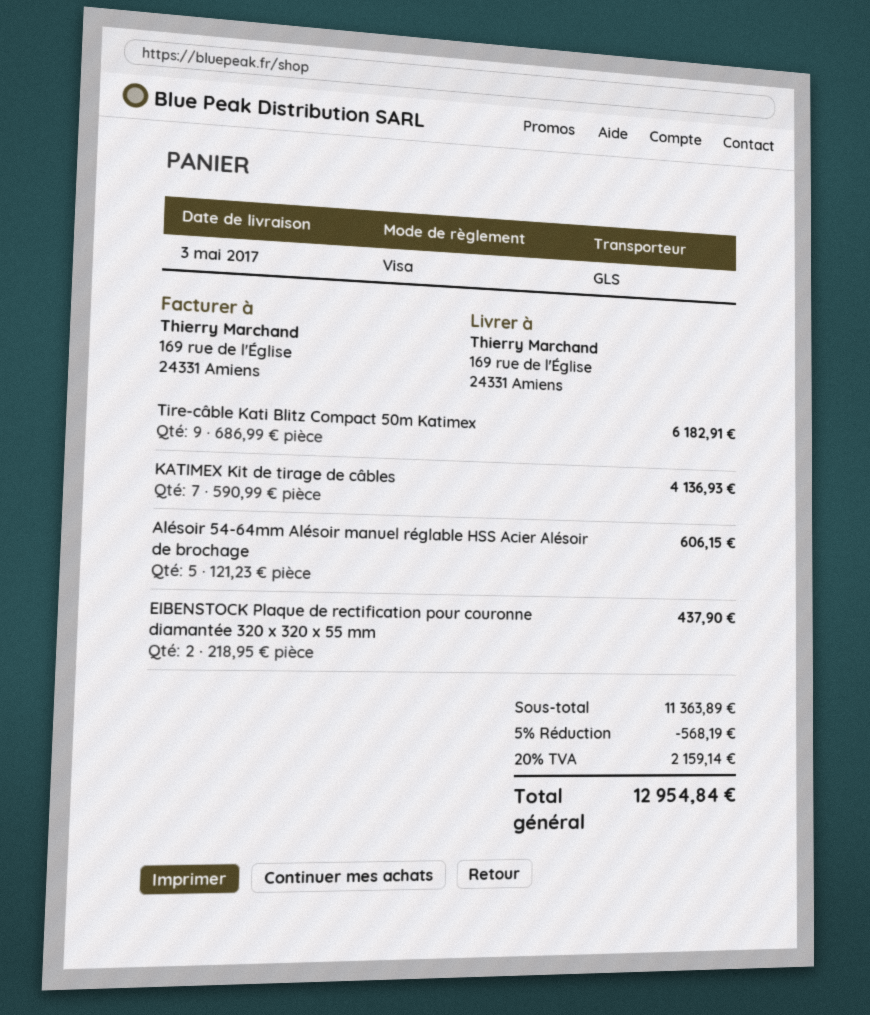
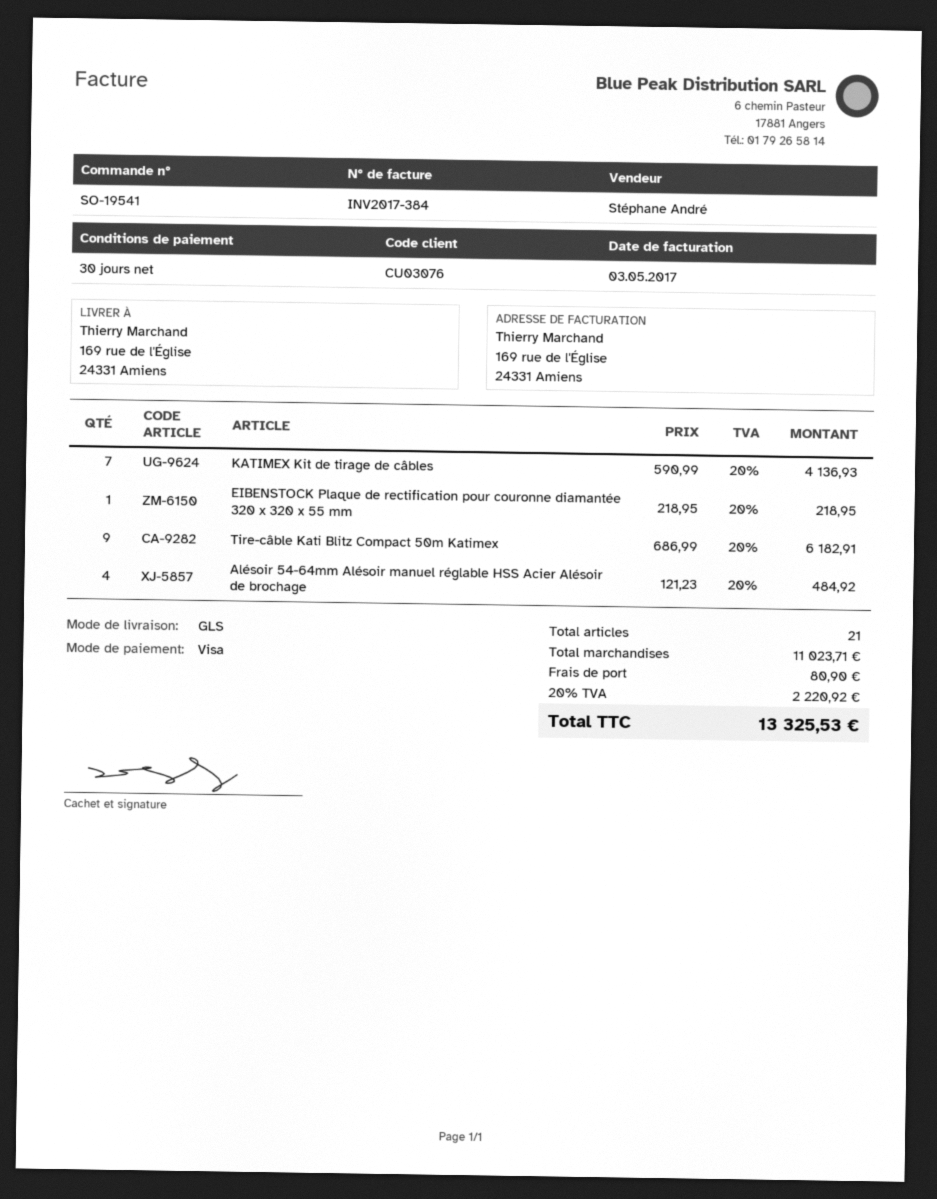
Alésoir 54-64mm Alésoir manuel réglable HSS Acier Alésoir de brochage: 5 x 121.23 = 606.15 -> 4 x 121.23 = 484.92
EIBENSTOCK Plaque de rectification pour couronne diamantée 320 x 320 x 55 mm: 2 x 218.95 = 437.90 -> 1 x 218.95 = 218.95
subtotal: 11363.89 -> 11023.71
discount: 5% = 568.19 -> none
shipping: none -> 80.90
tax: 20% = 2159.14 -> 20% = 2220.92
total: 12954.84 -> 13325.53

